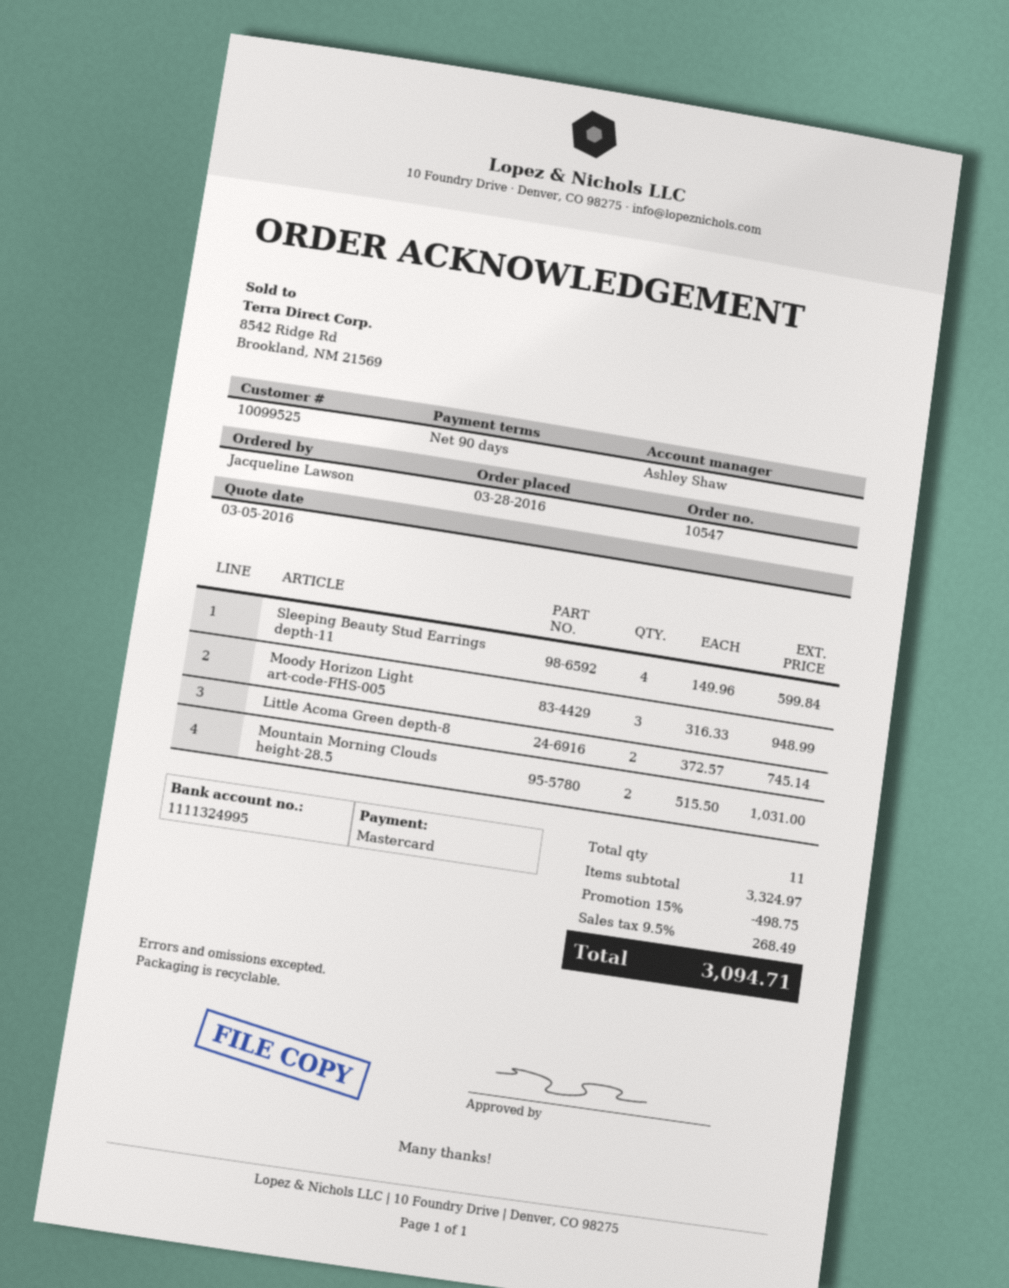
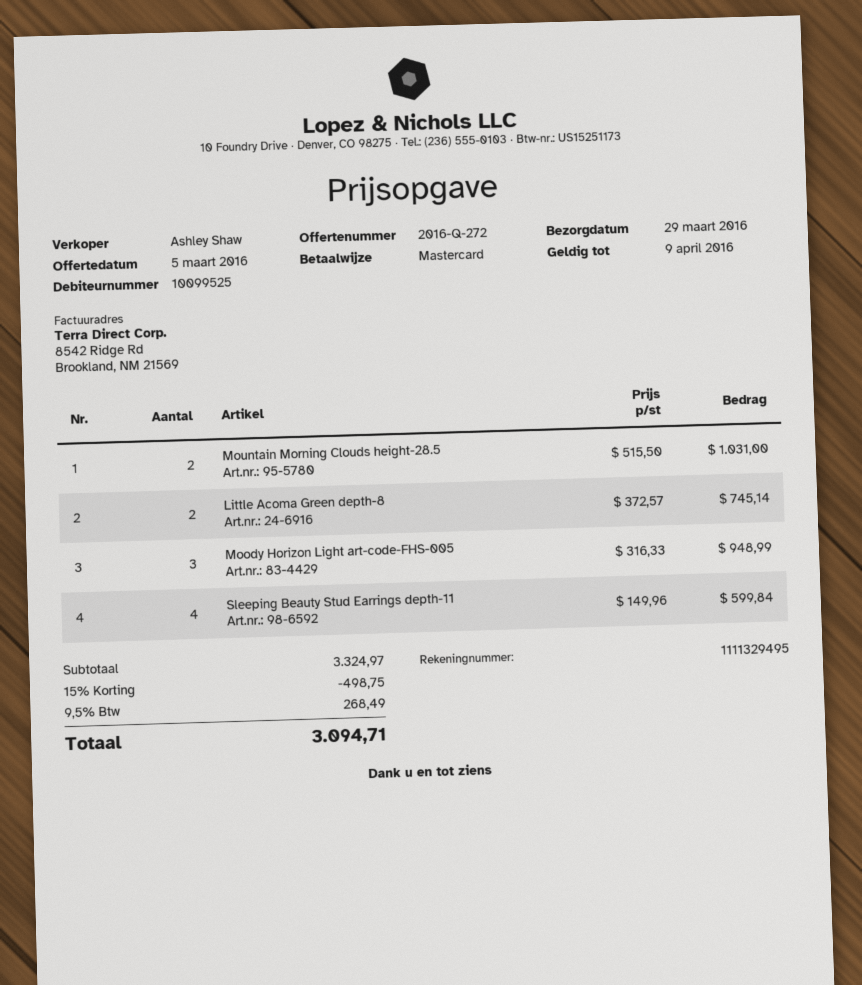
bank account: 1111324995 -> 1111329495

